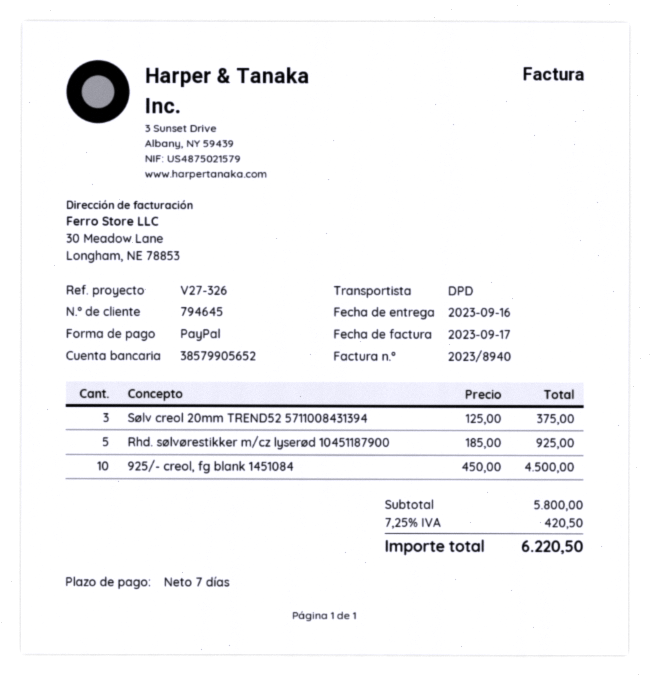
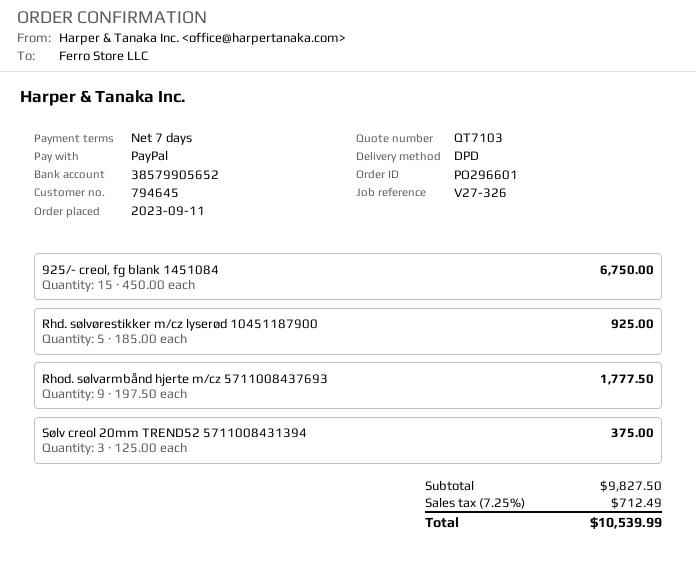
925/- creol, fg blank 1451084: 10 x 450.00 = 4500.00 -> 15 x 450.00 = 6750.00
Rhod. sølvarmbånd hjerte m/cz 5711008437693: none -> 9 x 197.50 = 1777.50
subtotal: 5800.00 -> 9827.50
tax: 7.25% = 420.50 -> 7.25% = 712.49
total: 6220.50 -> 10539.99

